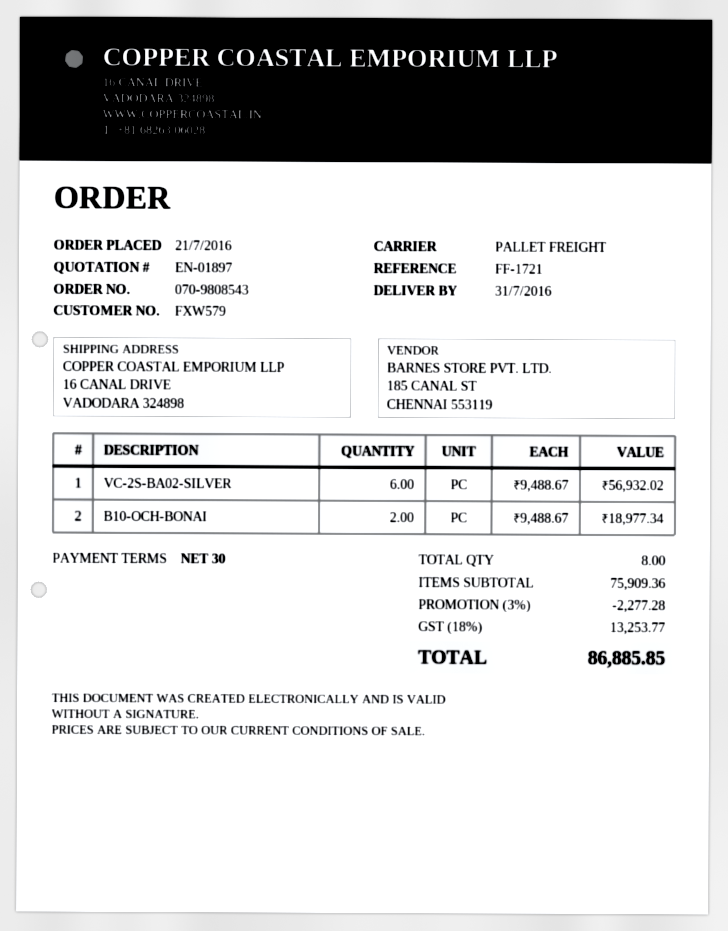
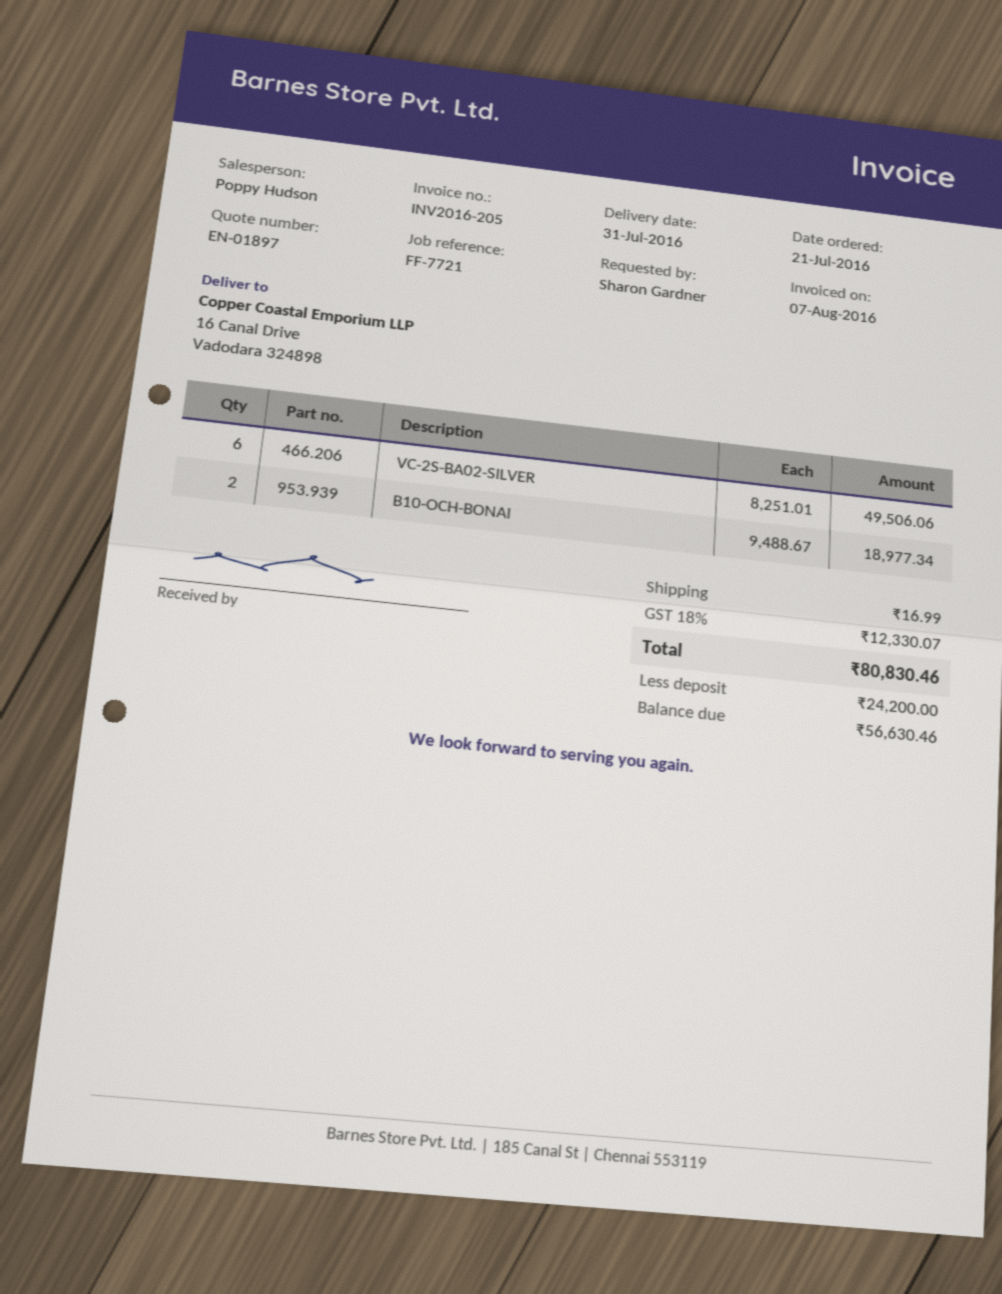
reference: FF-1721 -> FF-7721
VC-2S-BA02-SILVER: 6 x 9488.67 = 56932.02 -> 6 x 8251.01 = 49506.06
discount: 3% = 2277.28 -> none
shipping: none -> 16.99
tax: 18% = 13253.77 -> 18% = 12330.07
total: 86885.85 -> 80830.46

